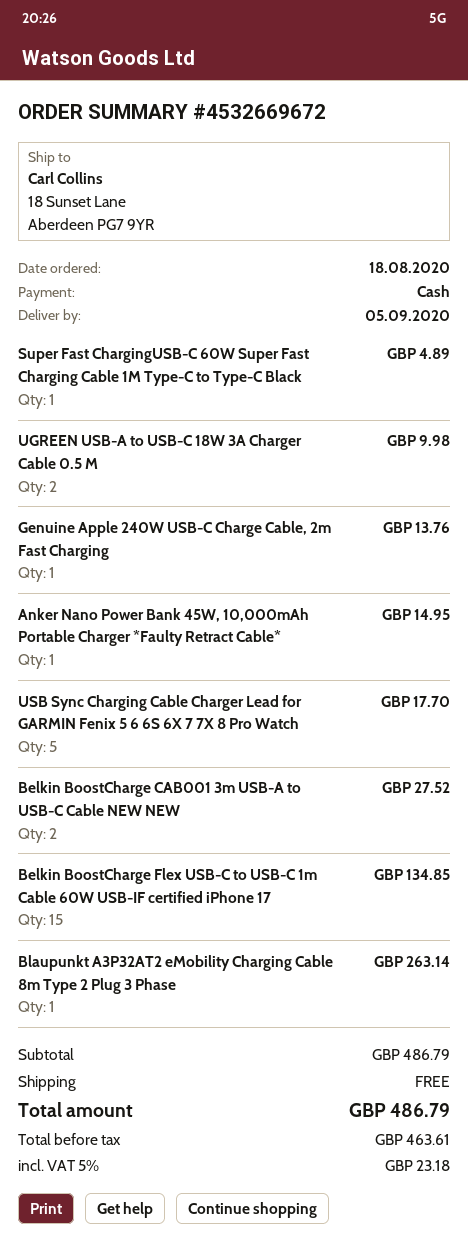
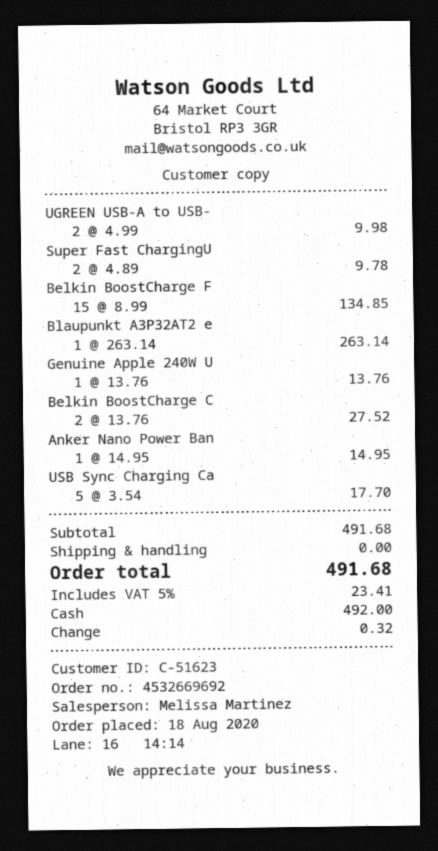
order number: 4532669672 -> 4532669692
Super Fast ChargingUSB-C 60W Super Fast Charging Cable 1M Type-C to Type-C Black: 1 for 4.89 -> 2 for 9.78
subtotal: 486.79 -> 491.68
tax: 5% = 23.18 -> 5% = 23.41
total: 486.79 -> 491.68

